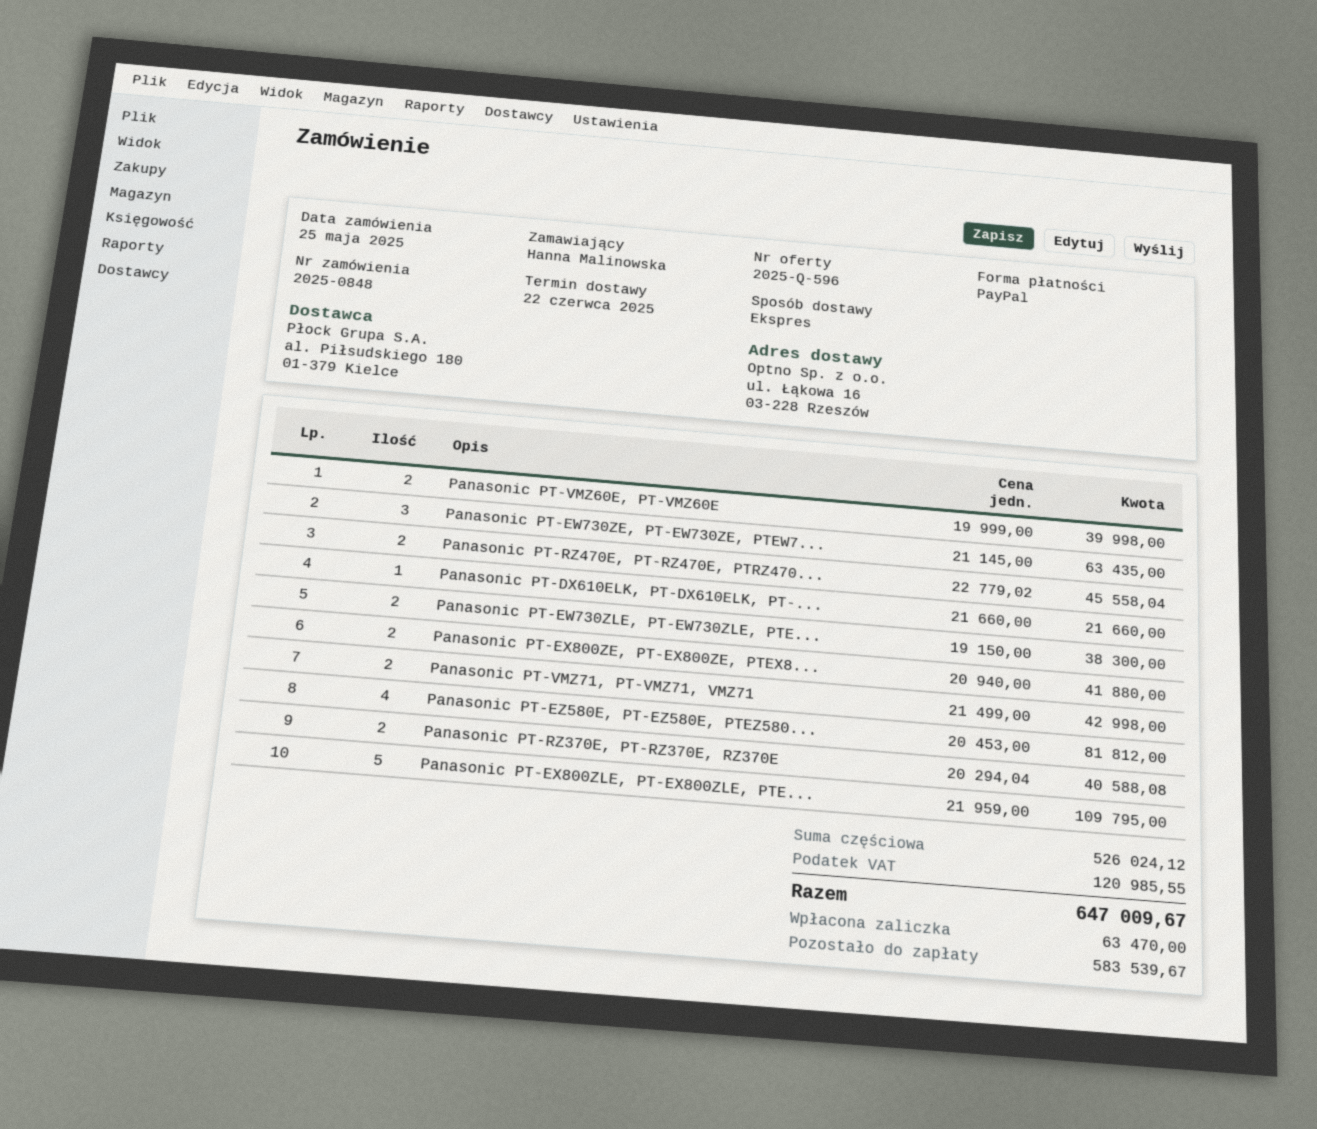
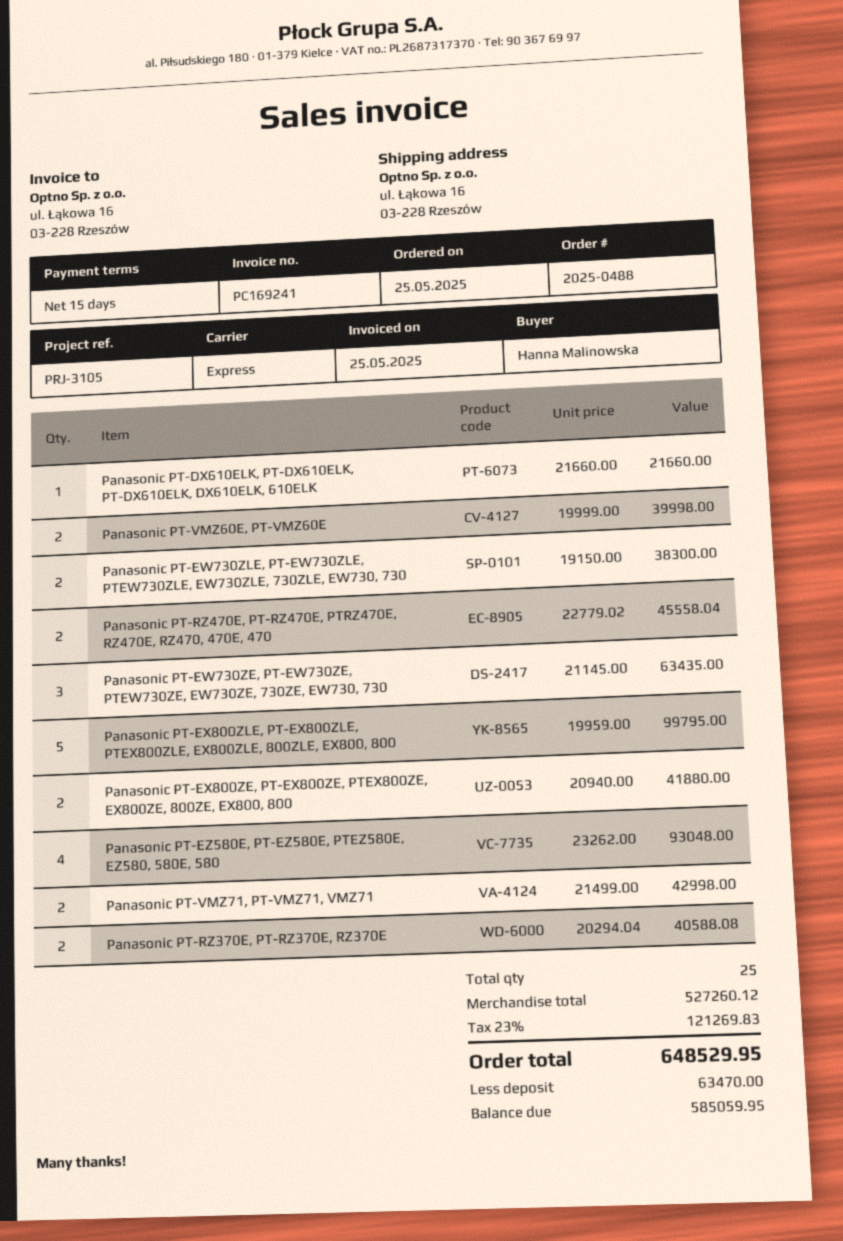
order number: 2025-0848 -> 2025-0488
Panasonic PT-EZ580E, PT-EZ580E, PTEZ580...: 4 x 20453.00 = 81812.00 -> 4 x 23262.00 = 93048.00
Panasonic PT-EX800ZLE, PT-EX800ZLE, PTE...: 5 x 21959.00 = 109795.00 -> 5 x 19959.00 = 99795.00
subtotal: 526024.12 -> 527260.12
tax: 120985.55 -> 121269.83
total: 647009.67 -> 648529.95
balance: 583539.67 -> 585059.95

